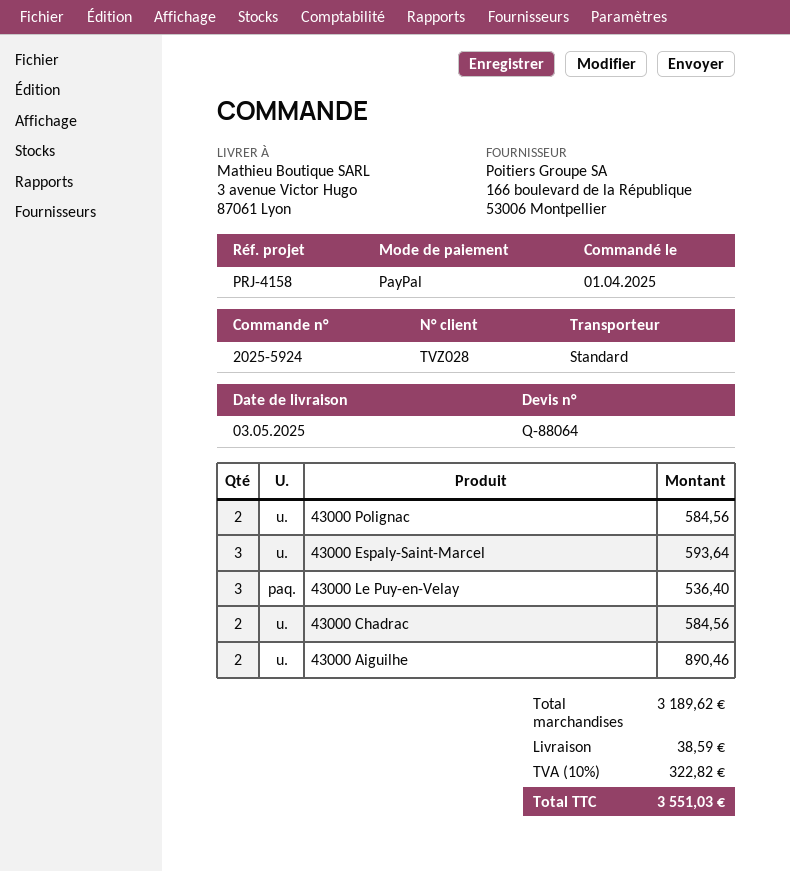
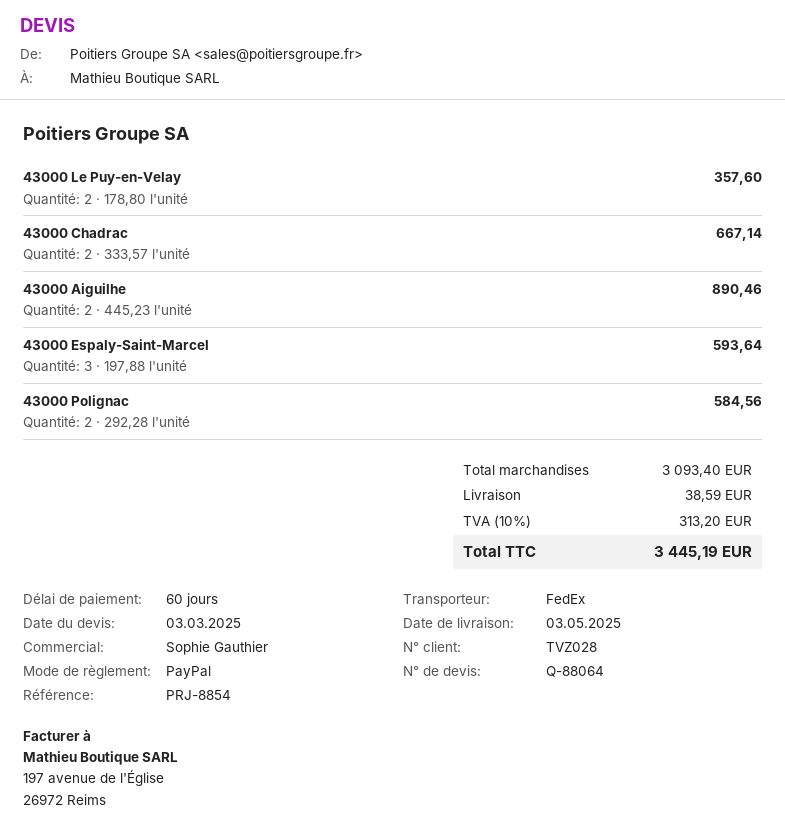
reference: PRJ-4158 -> PRJ-8854
shipping method: standard -> FedEx
43000 Le Puy-en-Velay: 3 for 536.40 -> 2 for 357.60
43000 Chadrac: 2 for 584.56 -> 2 for 667.14
subtotal: 3189.62 -> 3093.40
tax: 10% = 322.82 -> 10% = 313.20
total: 3551.03 -> 3445.19

